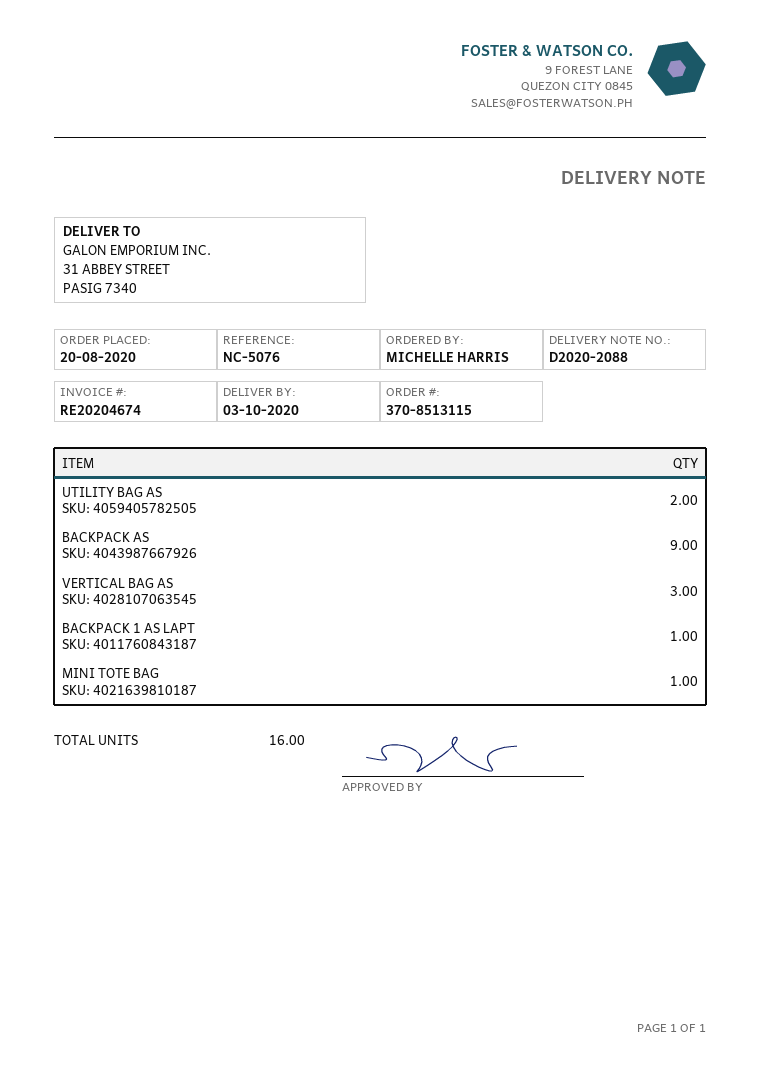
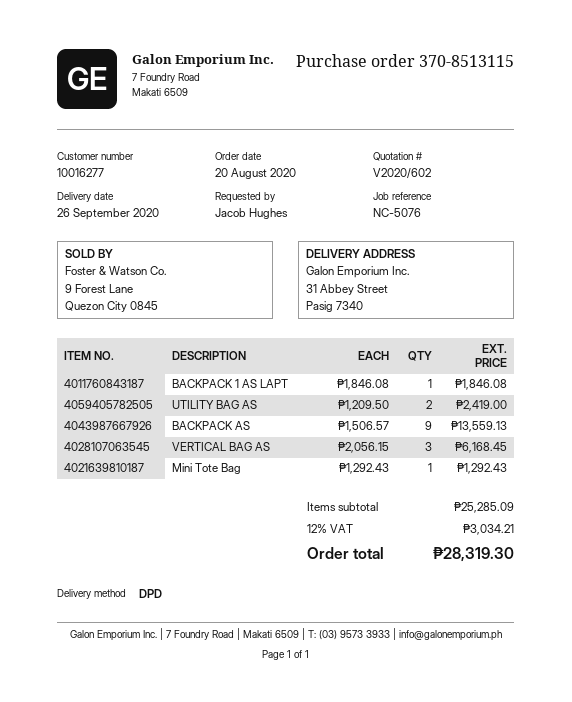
delivery date: 2020-10-03 -> 2020-09-26
ordered by: MICHELLE HARRIS -> Jacob Hughes

